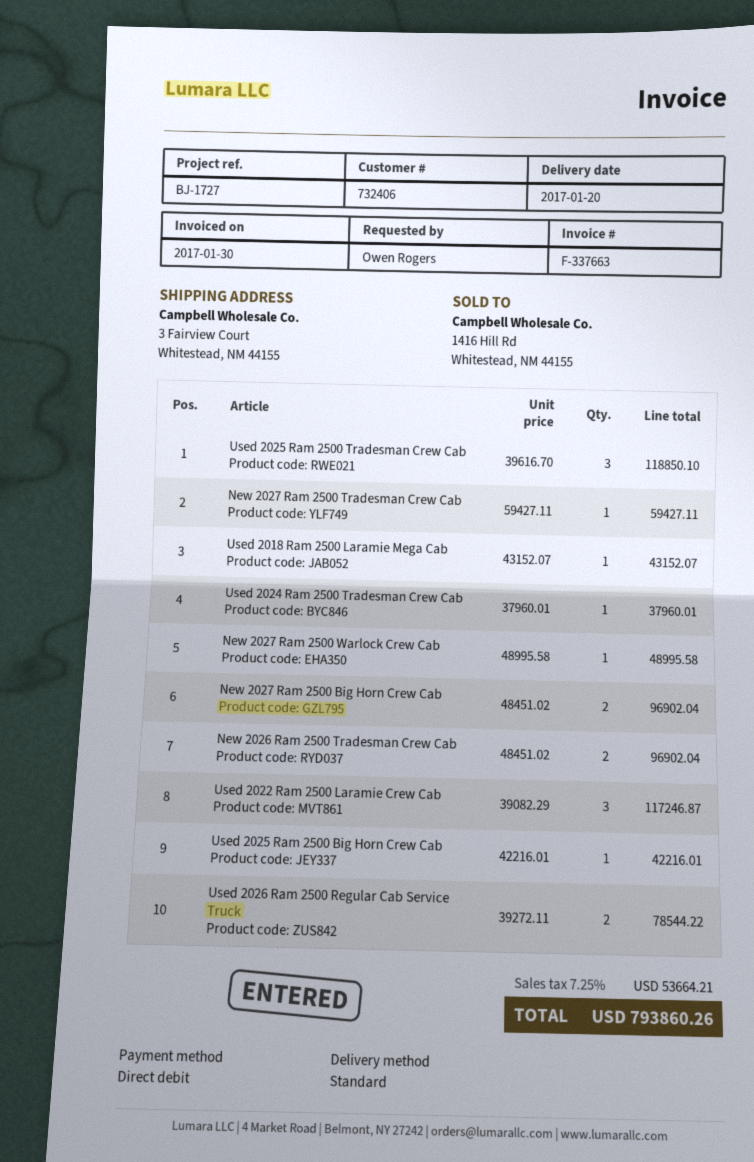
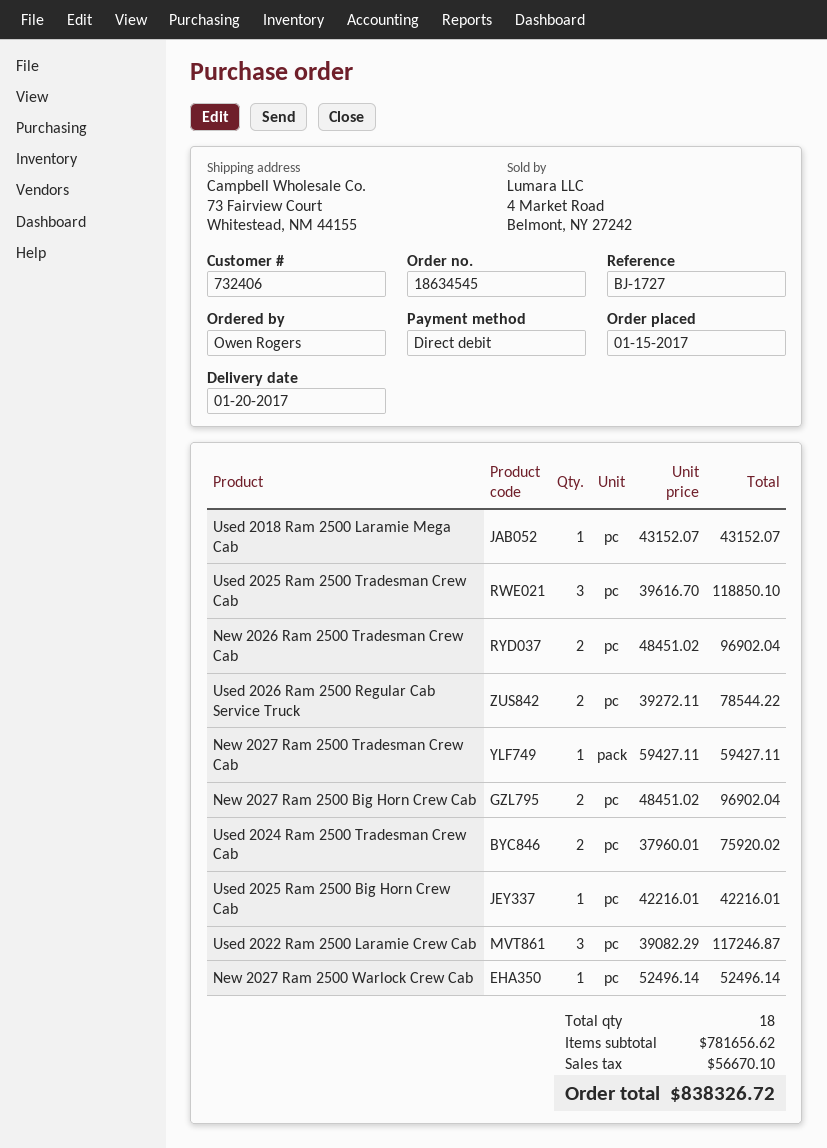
ship to: 3 Fairview Court, Whitestead, NM 44155 -> 73 Fairview Court, Whitestead, NM 44155
Used 2024 Ram 2500 Tradesman Crew Cab: 1 x 37960.01 = 37960.01 -> 2 x 37960.01 = 75920.02
New 2027 Ram 2500 Warlock Crew Cab: 1 x 48995.58 = 48995.58 -> 1 x 52496.14 = 52496.14
tax: 53664.21 -> 56670.10
total: 793860.26 -> 838326.72

